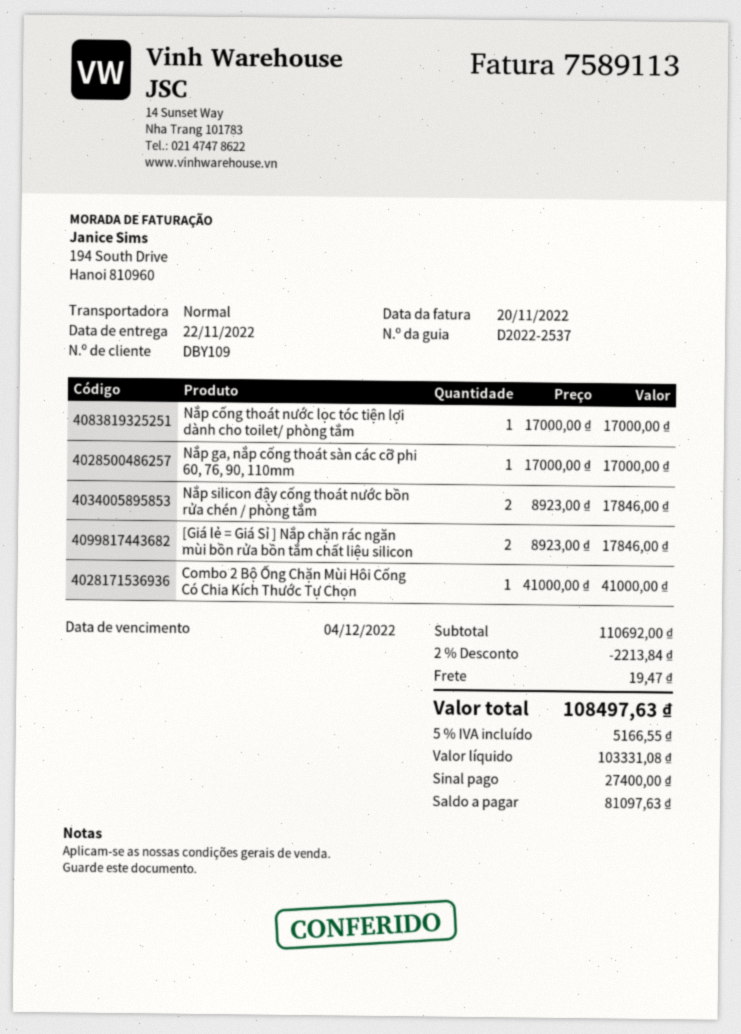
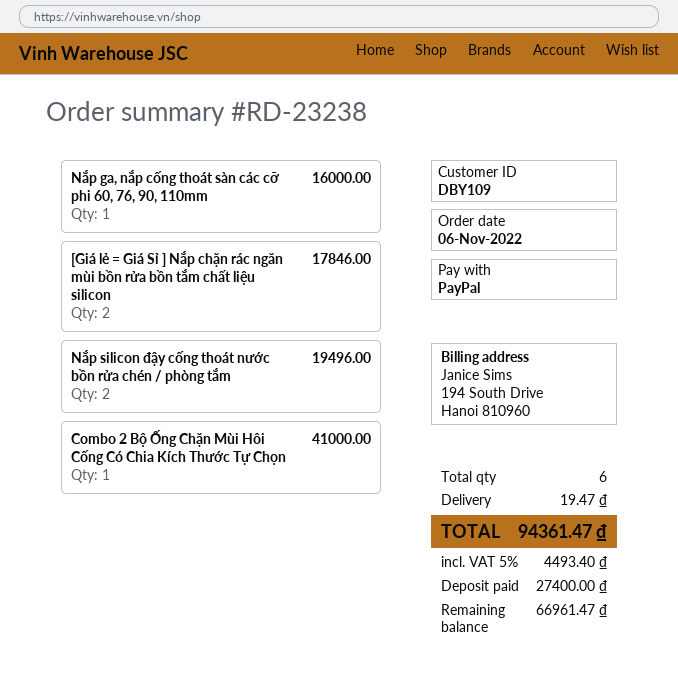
Nắp cống thoát nước lọc tóc tiện lợi dành cho toilet/ phòng tắm: 1 for 17000.00 -> none
Nắp ga, nắp cống thoát sàn các cỡ phi 60, 76, 90, 110mm: 1 for 17000.00 -> 1 for 16000.00
Nắp silicon đậy cống thoát nước bồn rửa chén / phòng tắm: 2 for 17846.00 -> 2 for 19496.00
discount: 2% = 2213.84 -> none
tax: 5% = 5166.55 -> 5% = 4493.40
total: 108497.63 -> 94361.47
balance: 81097.63 -> 66961.47

